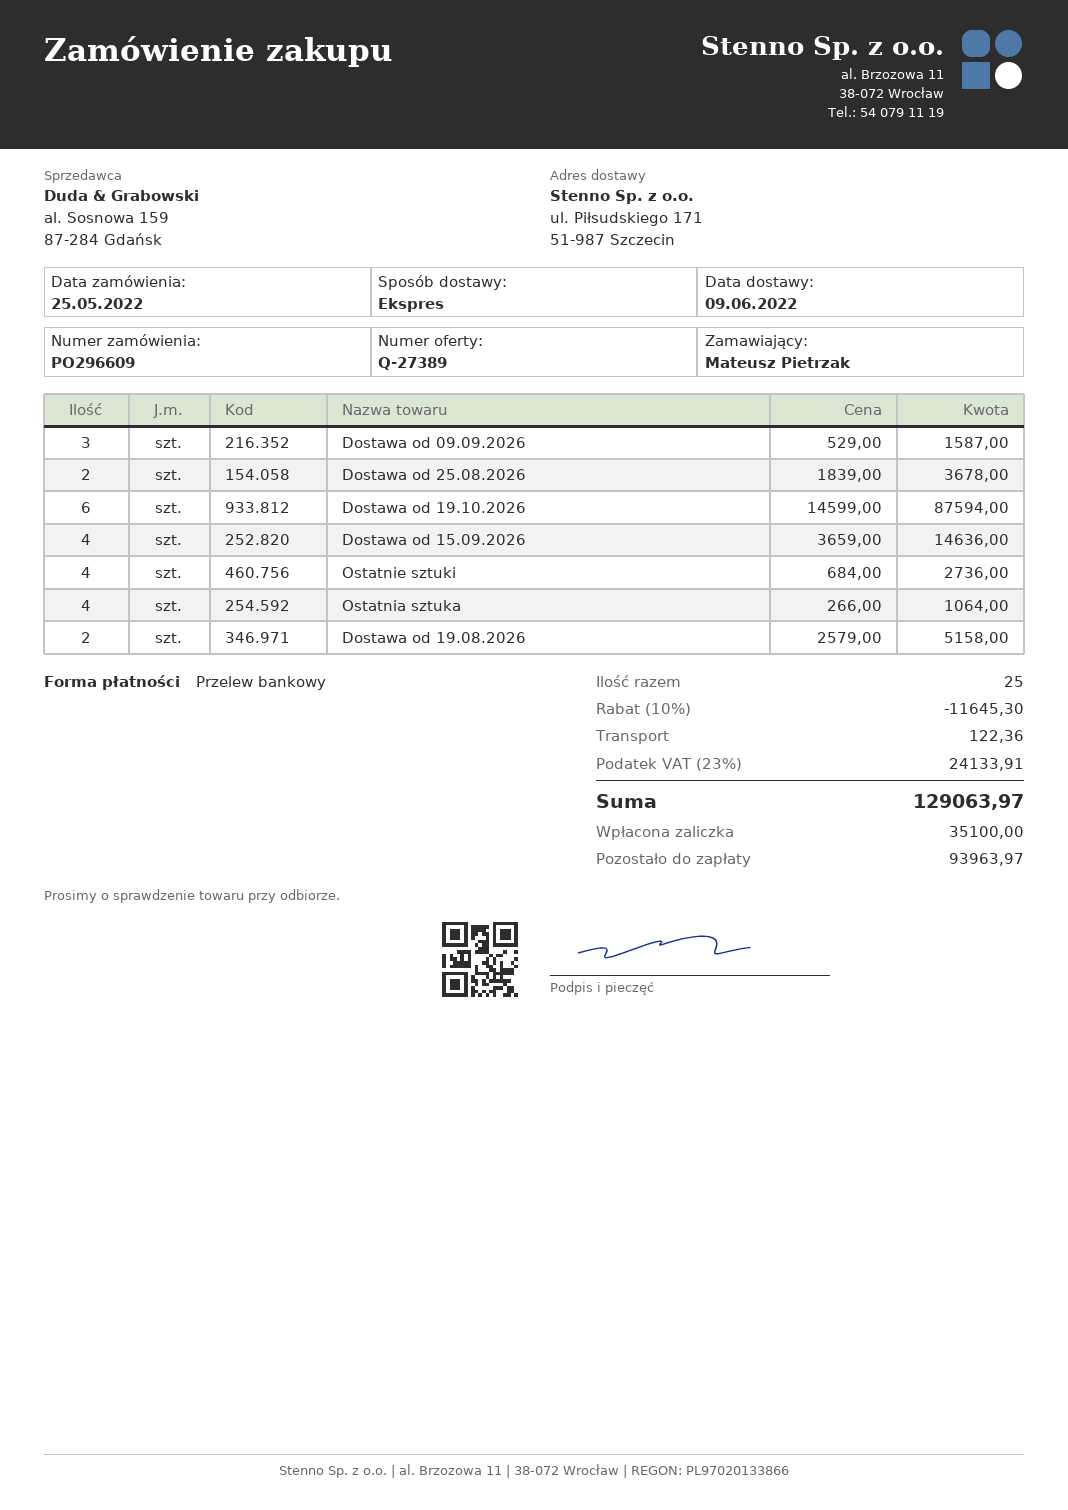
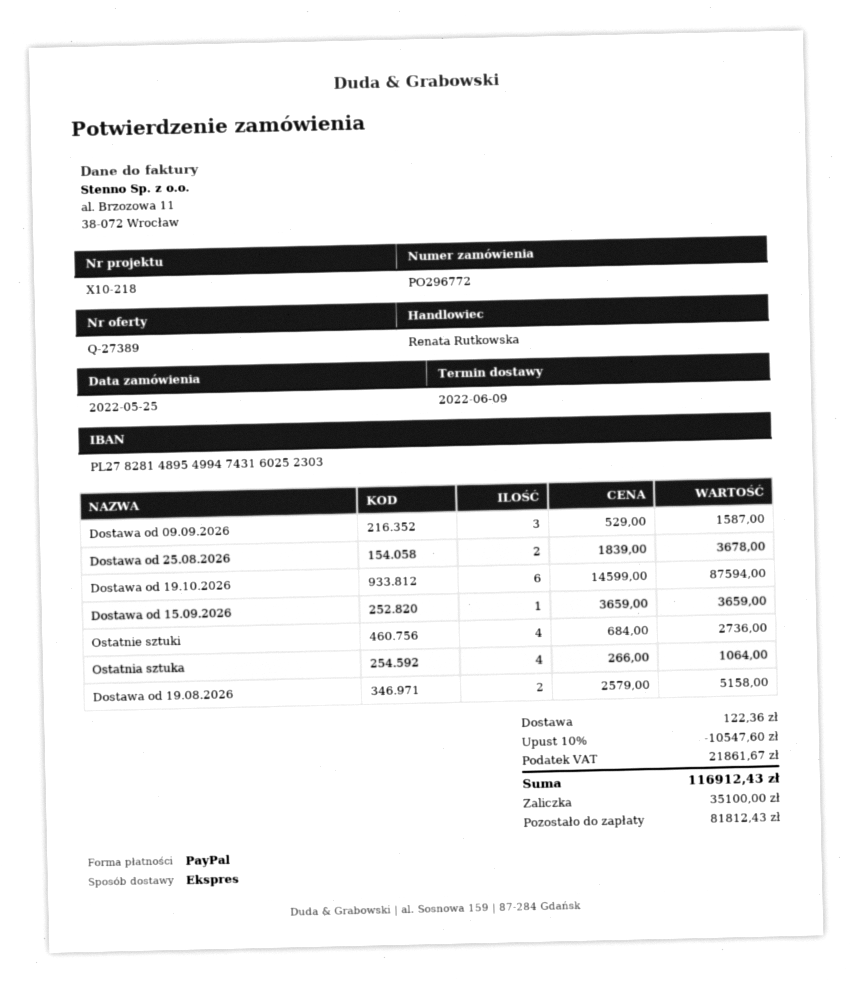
order number: PO296609 -> PO296772
payment method: bank transfer -> PayPal
Dostawa od 15.09.2026: 4 x 3659.00 = 14636.00 -> 1 x 3659.00 = 3659.00
discount: 10% = 11645.30 -> 10% = 10547.60
tax: 24133.91 -> 21861.67
total: 129063.97 -> 116912.43
balance: 93963.97 -> 81812.43

